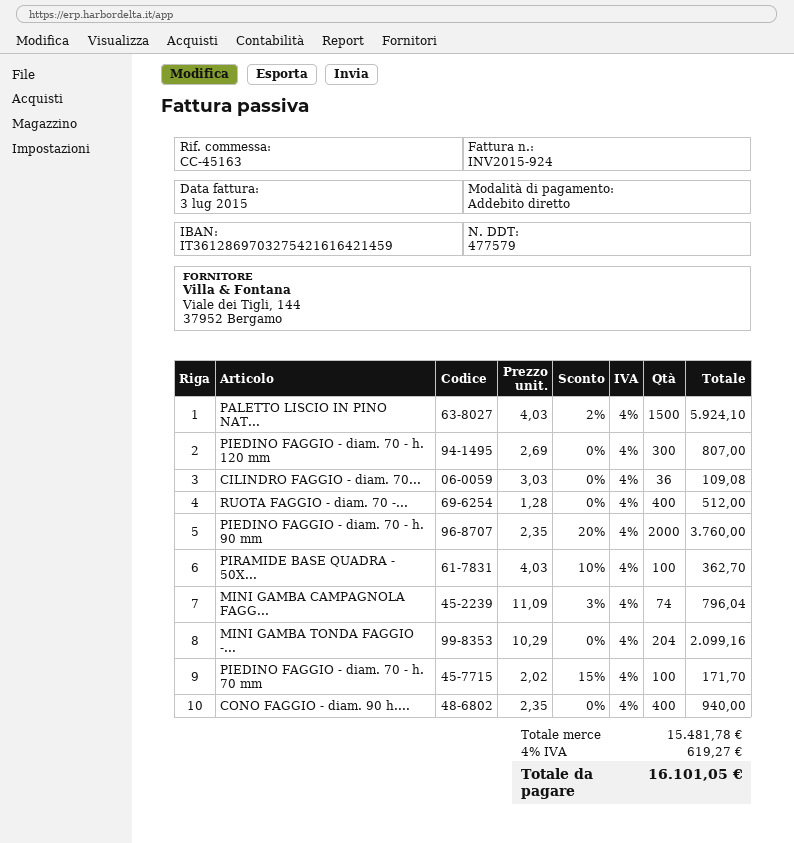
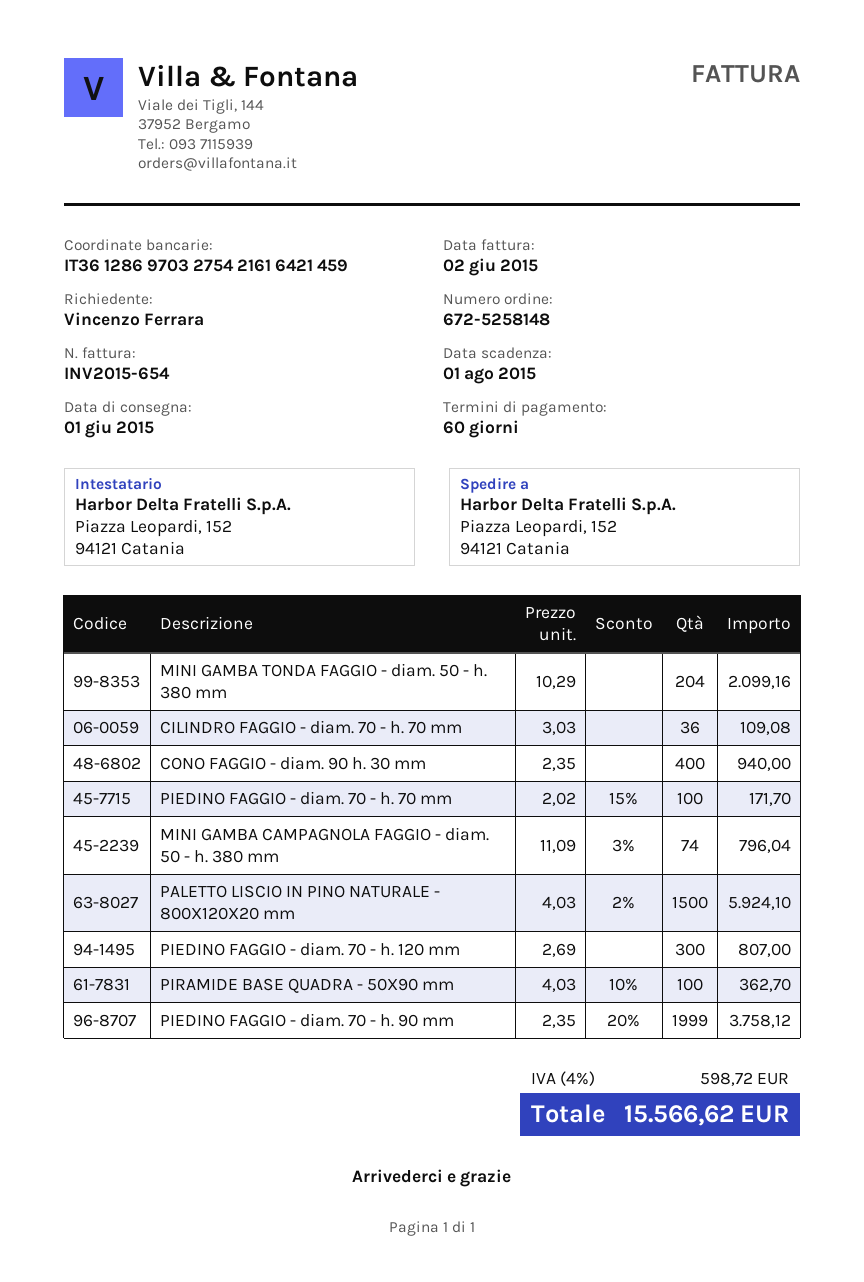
invoice number: INV2015-924 -> INV2015-654
invoice date: 2015-07-03 -> 2015-06-02
RUOTA FAGGIO - diam. 70 -...: 400 x 1.28 = 512.00 -> none
PIEDINO FAGGIO - diam. 70 - h. 90 mm: 2000 x 2.35 - 20% = 3760.00 -> 1999 x 2.35 - 20% = 3758.12
tax: 4% = 619.27 -> 4% = 598.72
total: 16101.05 -> 15566.62

